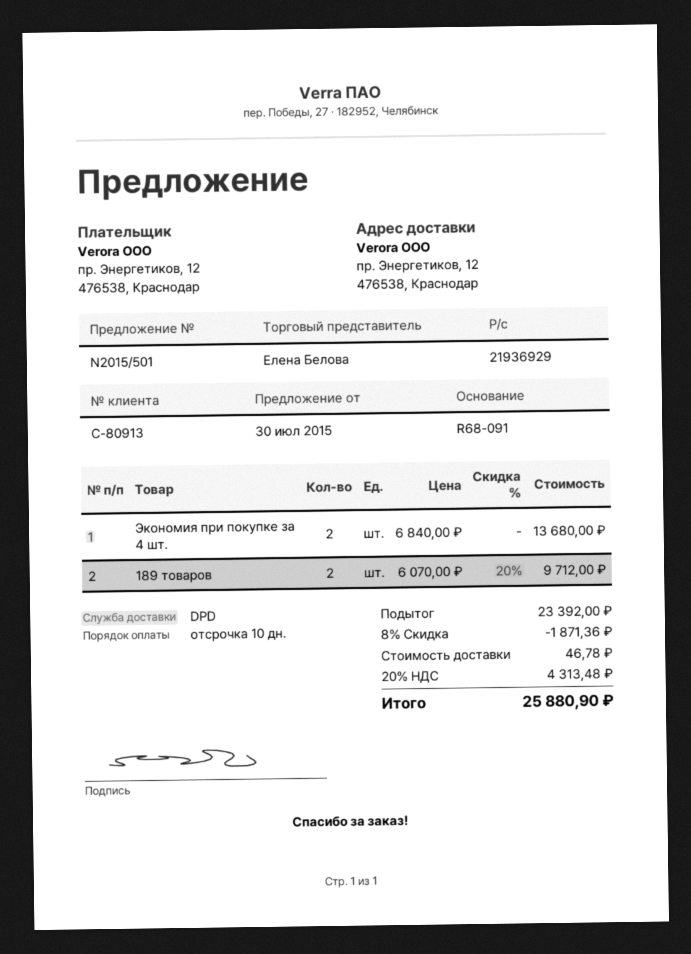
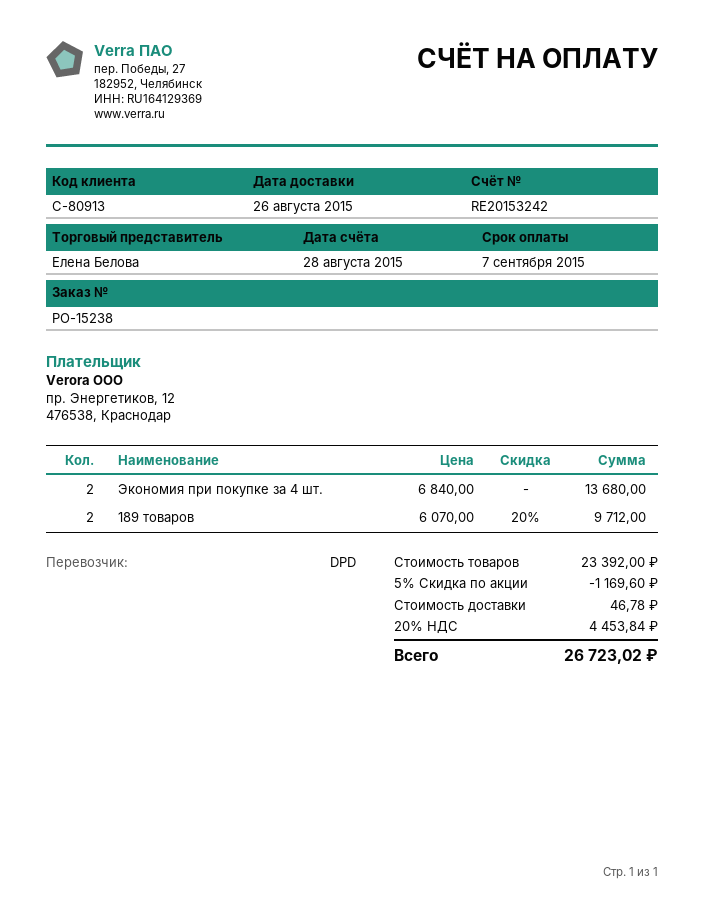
discount: 8% = 1871.36 -> 5% = 1169.60
tax: 20% = 4313.48 -> 20% = 4453.84
total: 25880.90 -> 26723.02

